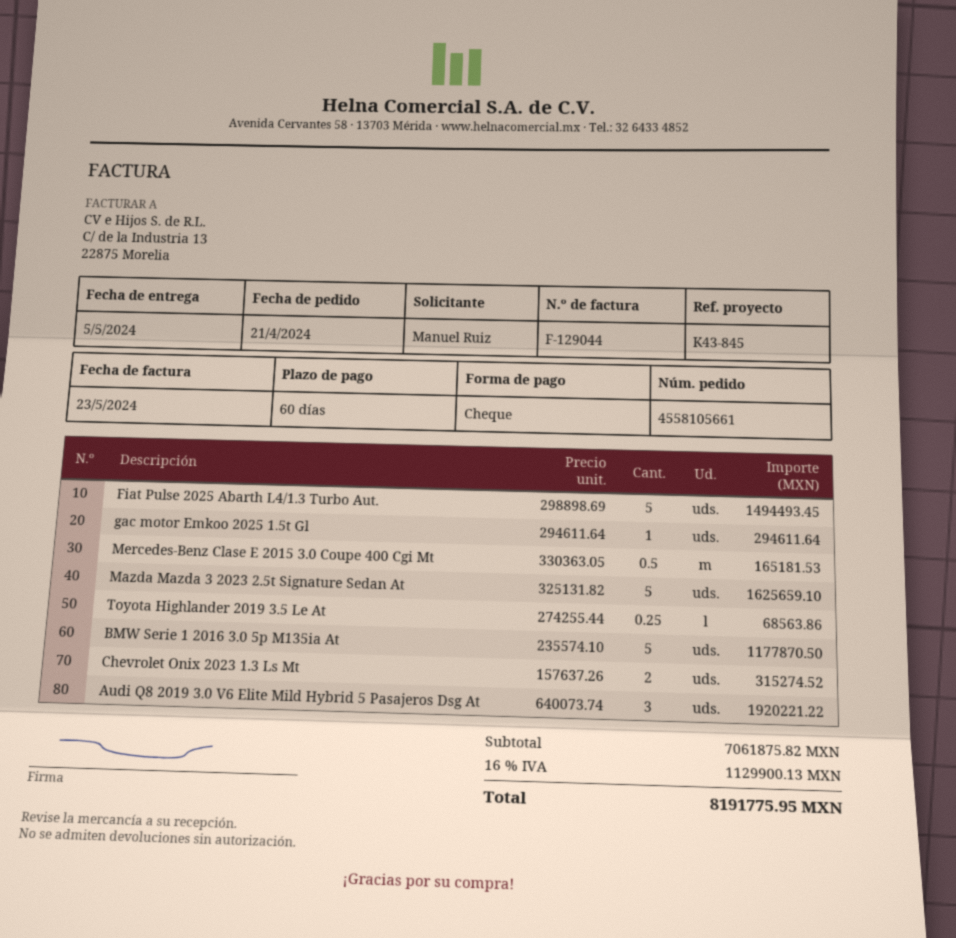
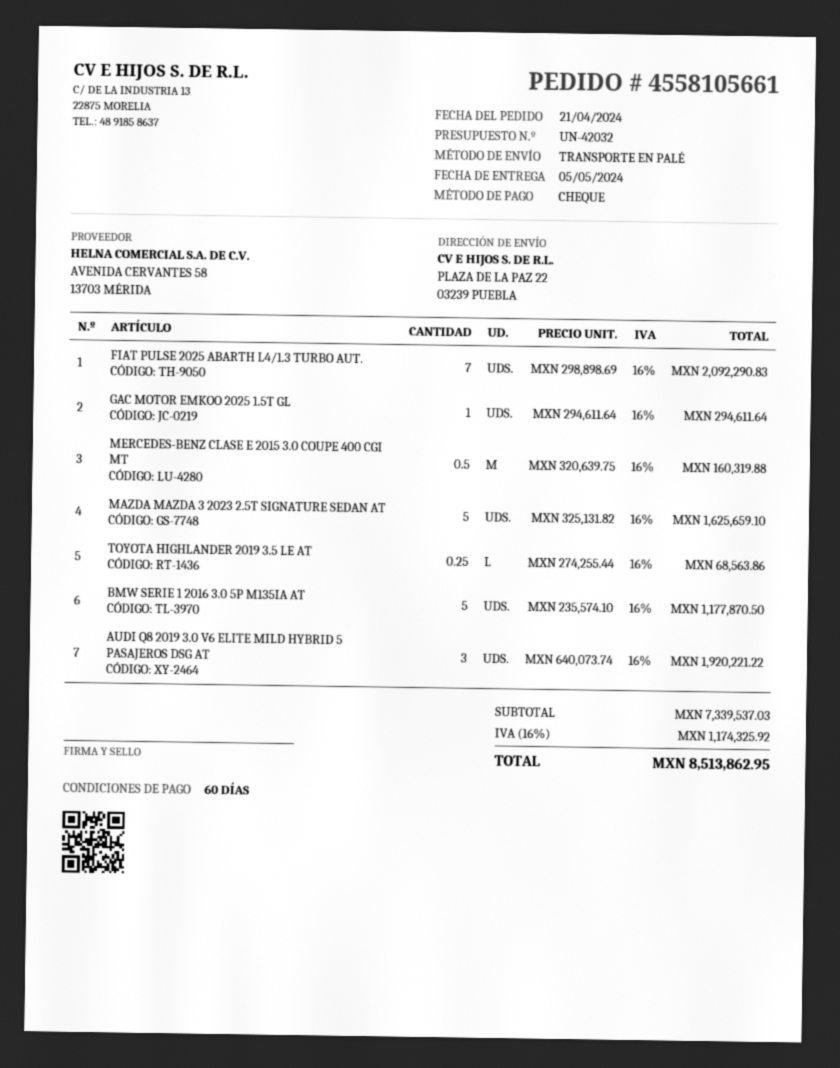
Fiat Pulse 2025 Abarth L4/1.3 Turbo Aut.: 5 x 298898.69 = 1494493.45 -> 7 x 298898.69 = 2092290.83
Mercedes-Benz Clase E 2015 3.0 Coupe 400 Cgi Mt: 0.5 x 330363.05 = 165181.53 -> 0.5 x 320639.75 = 160319.88
Chevrolet Onix 2023 1.3 Ls Mt: 2 x 157637.26 = 315274.52 -> none
subtotal: 7061875.82 -> 7339537.03
tax: 16% = 1129900.13 -> 16% = 1174325.92
total: 8191775.95 -> 8513862.95

